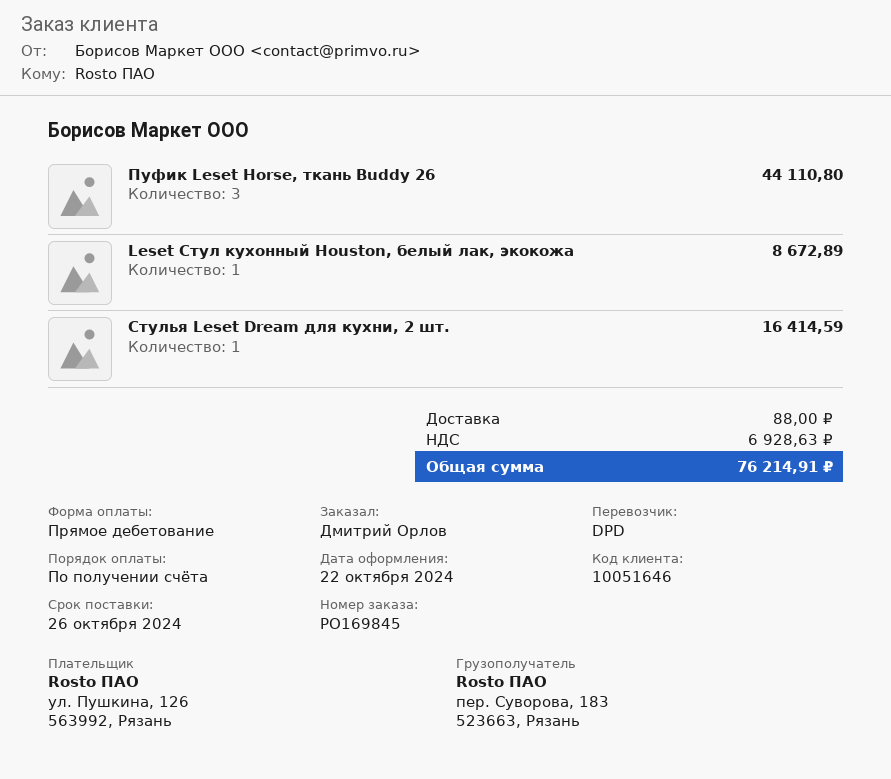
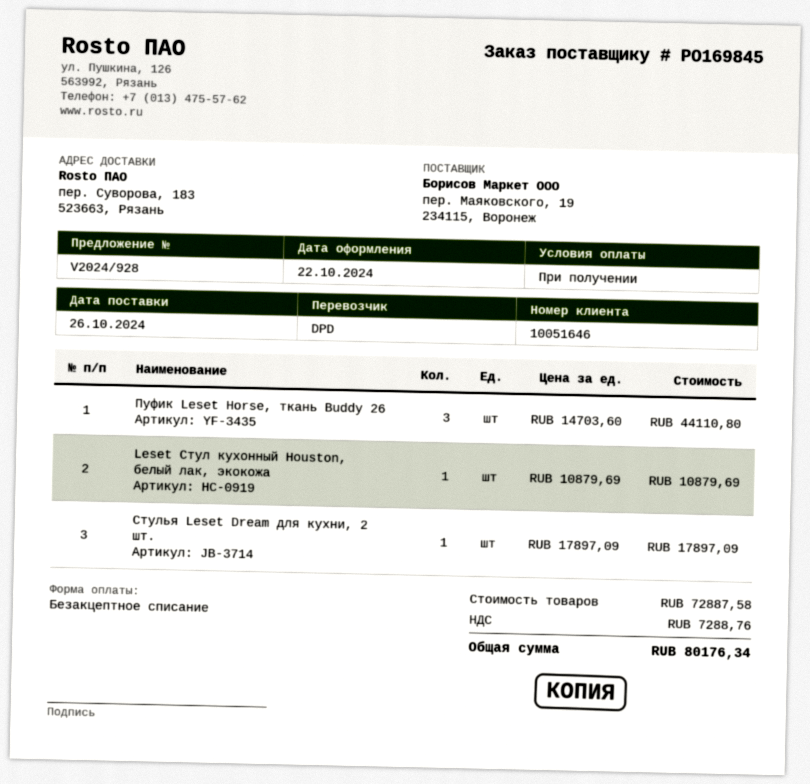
Leset Стул кухонный Houston, белый лак, экокожа: 1 for 8672.89 -> 1 for 10879.69
Стулья Leset Dream для кухни, 2 шт.: 1 for 16414.59 -> 1 for 17897.09
shipping: 88.00 -> none
tax: 6928.63 -> 7288.76
total: 76214.91 -> 80176.34

